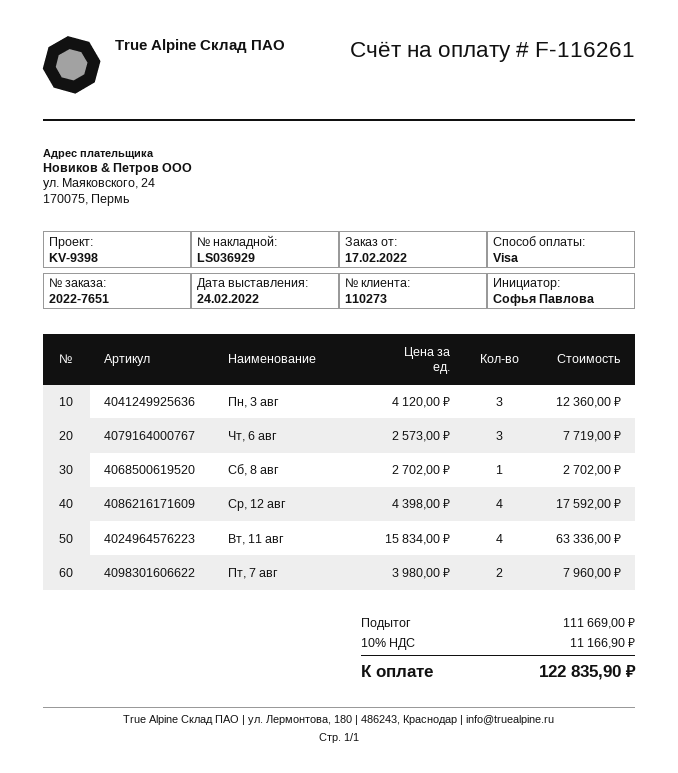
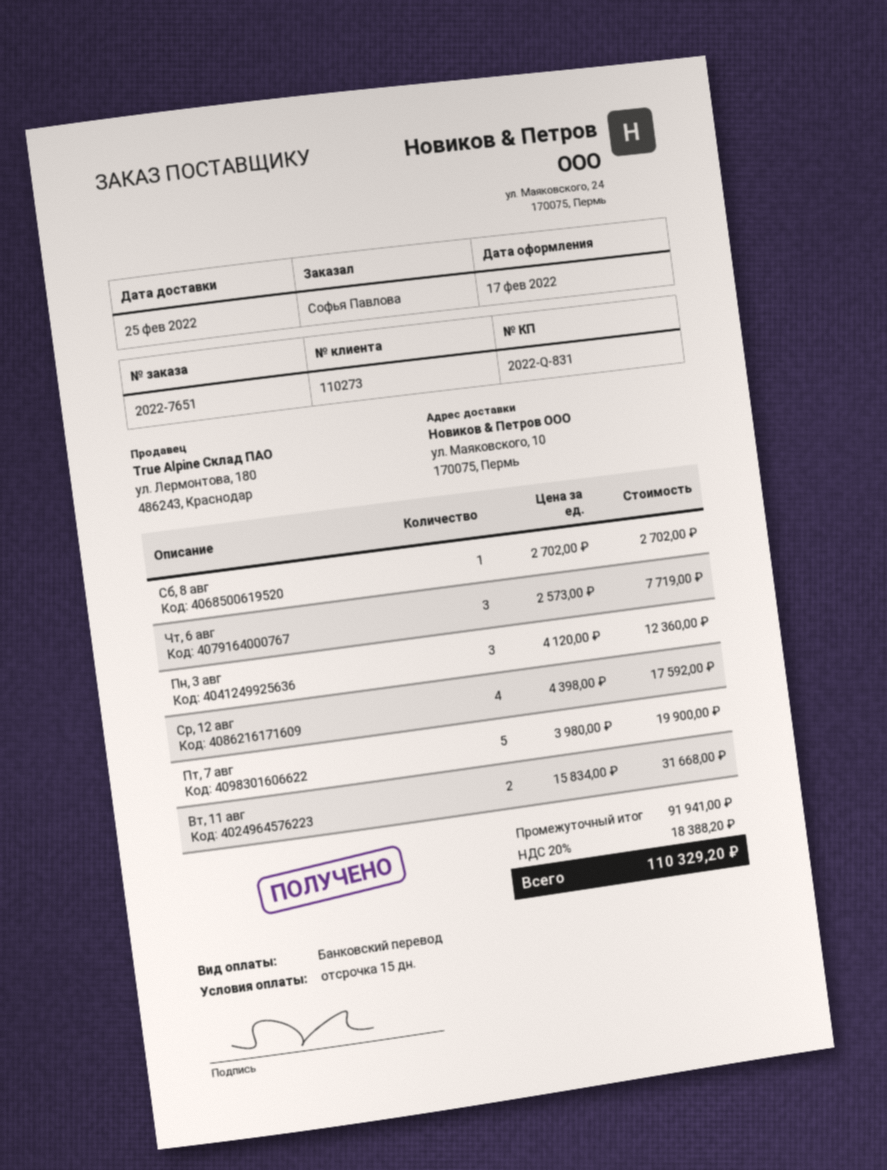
payment method: Visa -> bank transfer
Вт, 11 авг: 4 x 15834.00 = 63336.00 -> 2 x 15834.00 = 31668.00
Пт, 7 авг: 2 x 3980.00 = 7960.00 -> 5 x 3980.00 = 19900.00
subtotal: 111669.00 -> 91941.00
tax: 10% = 11166.90 -> 20% = 18388.20
total: 122835.90 -> 110329.20

